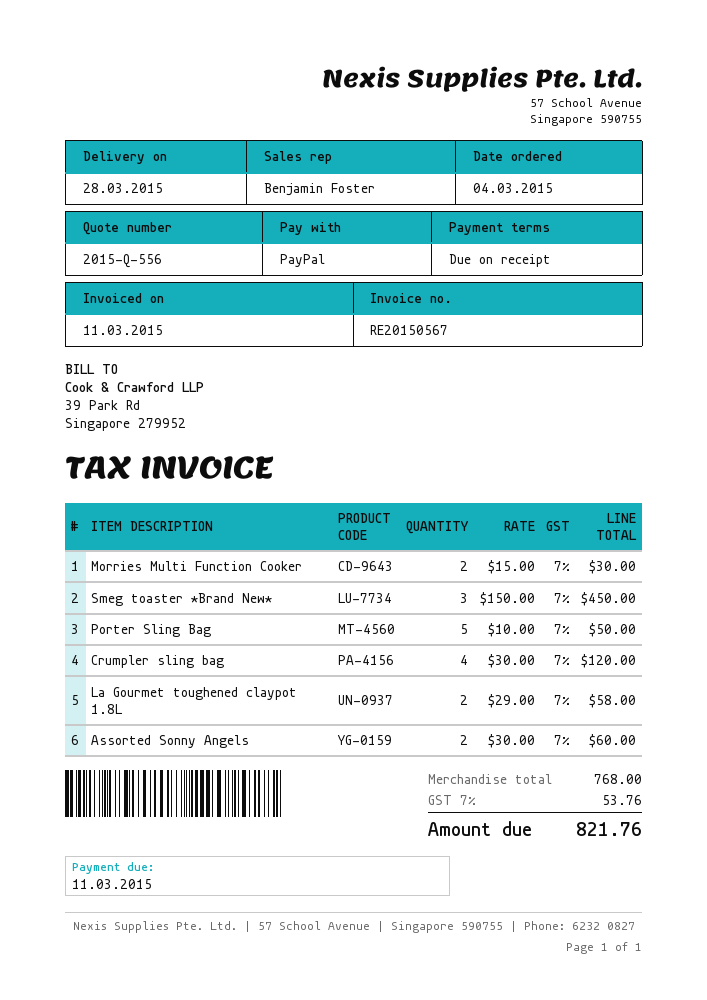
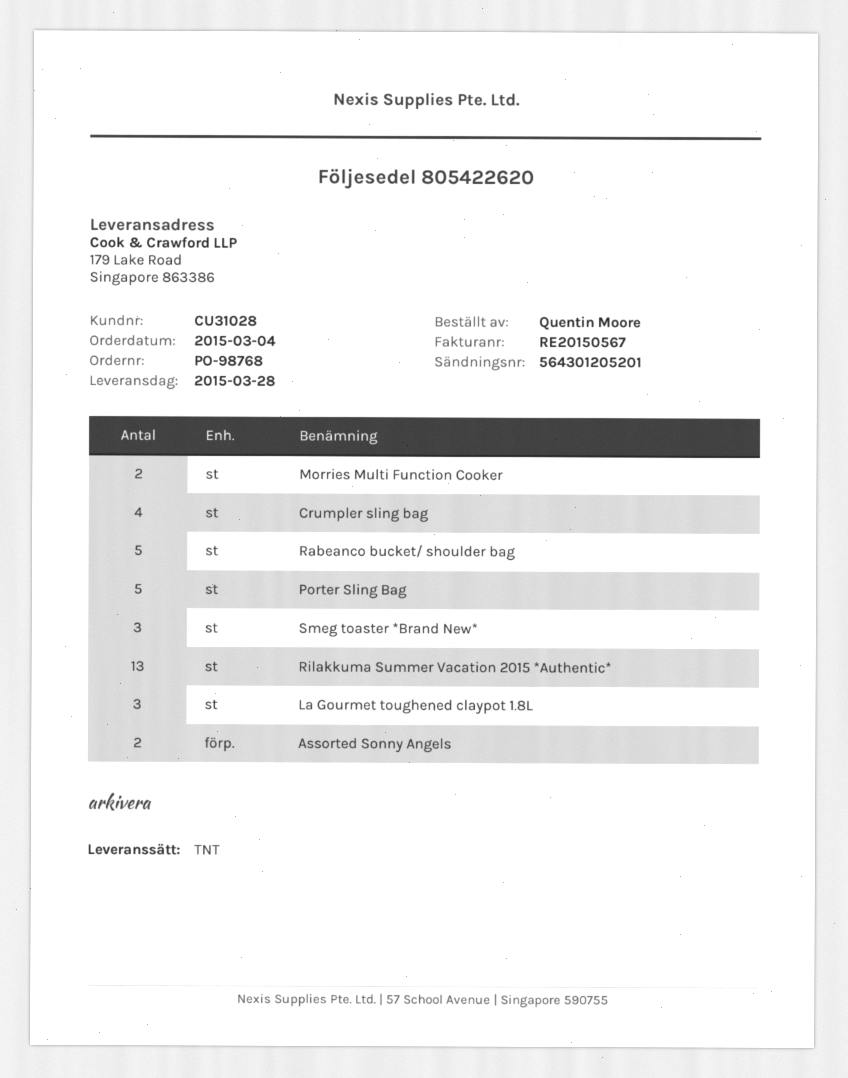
La Gourmet toughened claypot 1.8L: 2 -> 3
Rabeanco bucket/ shoulder bag: none -> 5
Rilakkuma Summer Vacation 2015 *Authentic*: none -> 13

